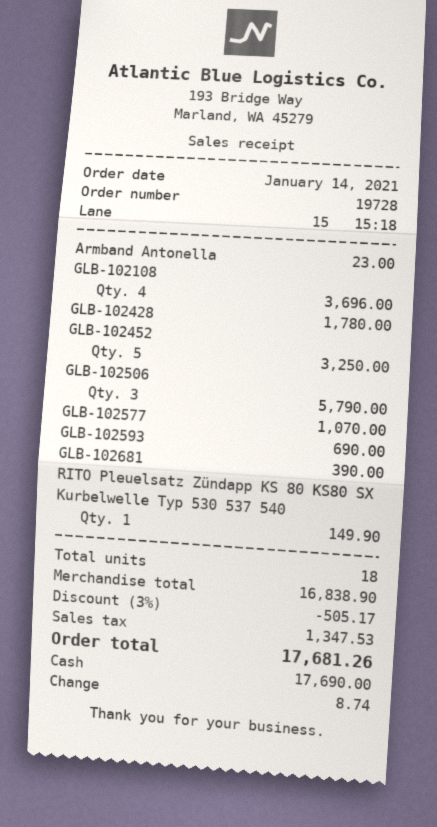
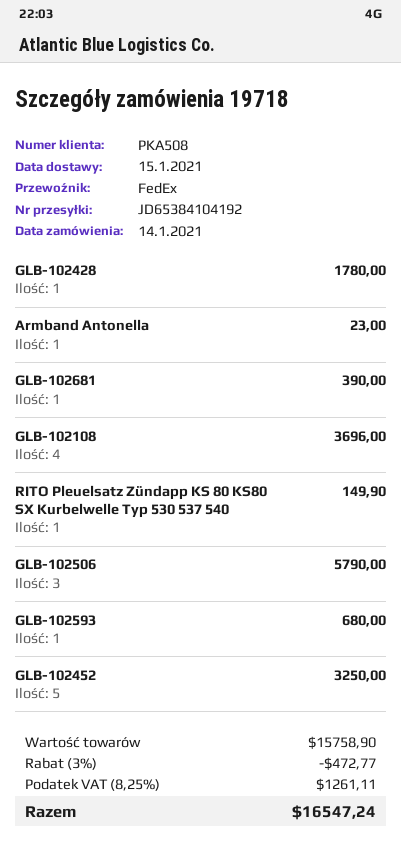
order number: 19728 -> 19718
GLB-102577: 1 for 1070.00 -> none
GLB-102593: 1 for 690.00 -> 1 for 680.00
subtotal: 16838.90 -> 15758.90
discount: 3% = 505.17 -> 3% = 472.77
tax: 1347.53 -> 1261.11
total: 17681.26 -> 16547.24

